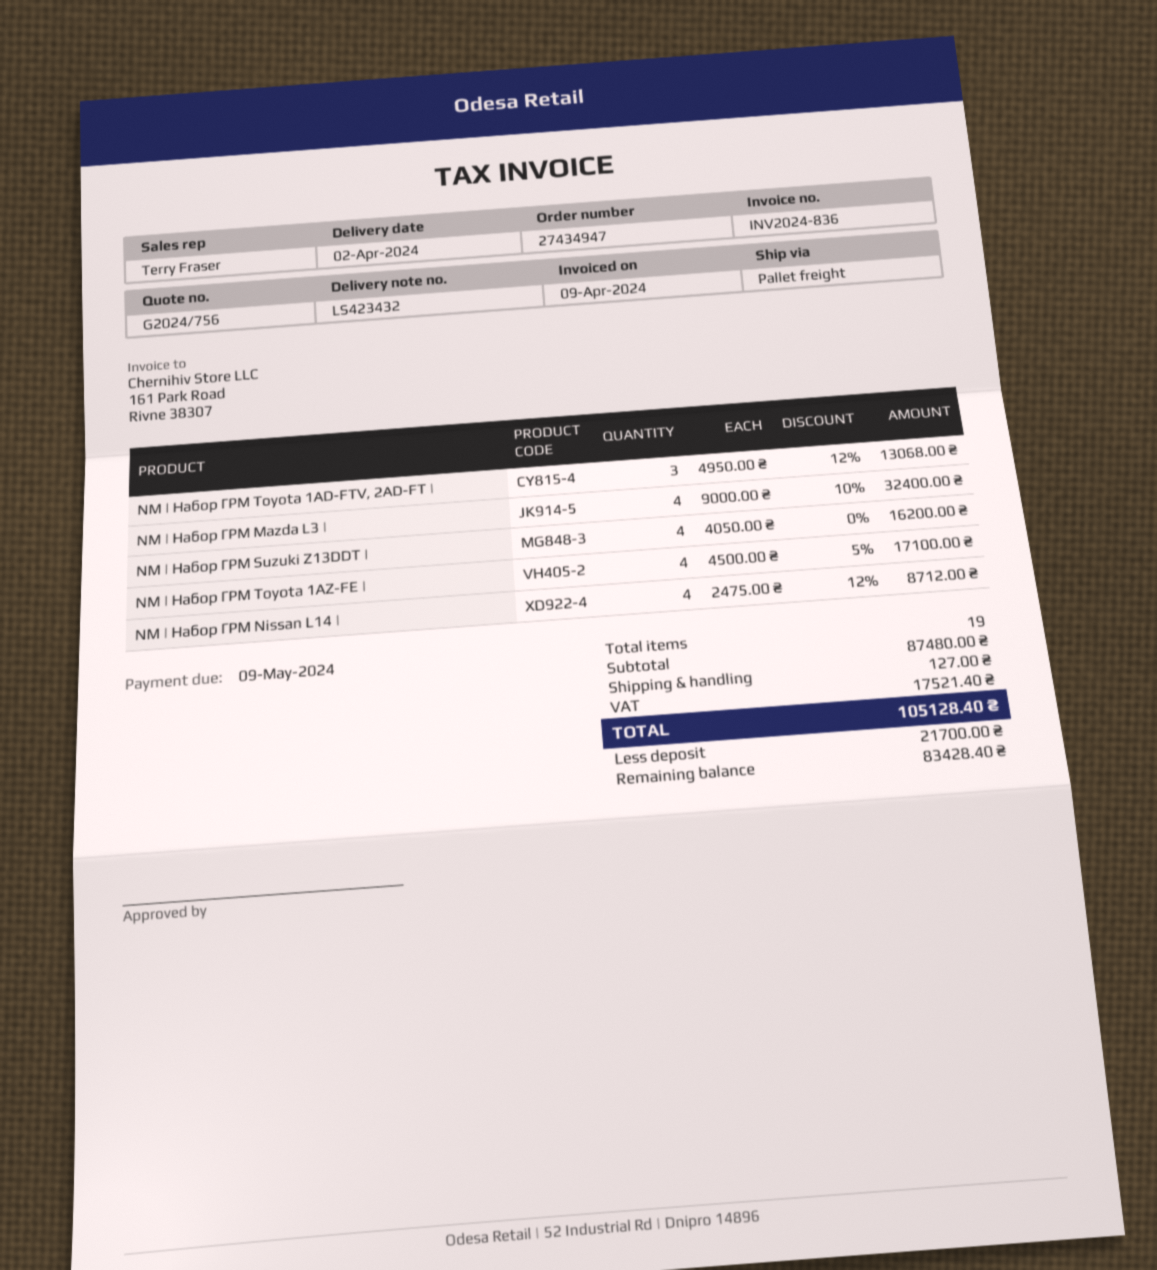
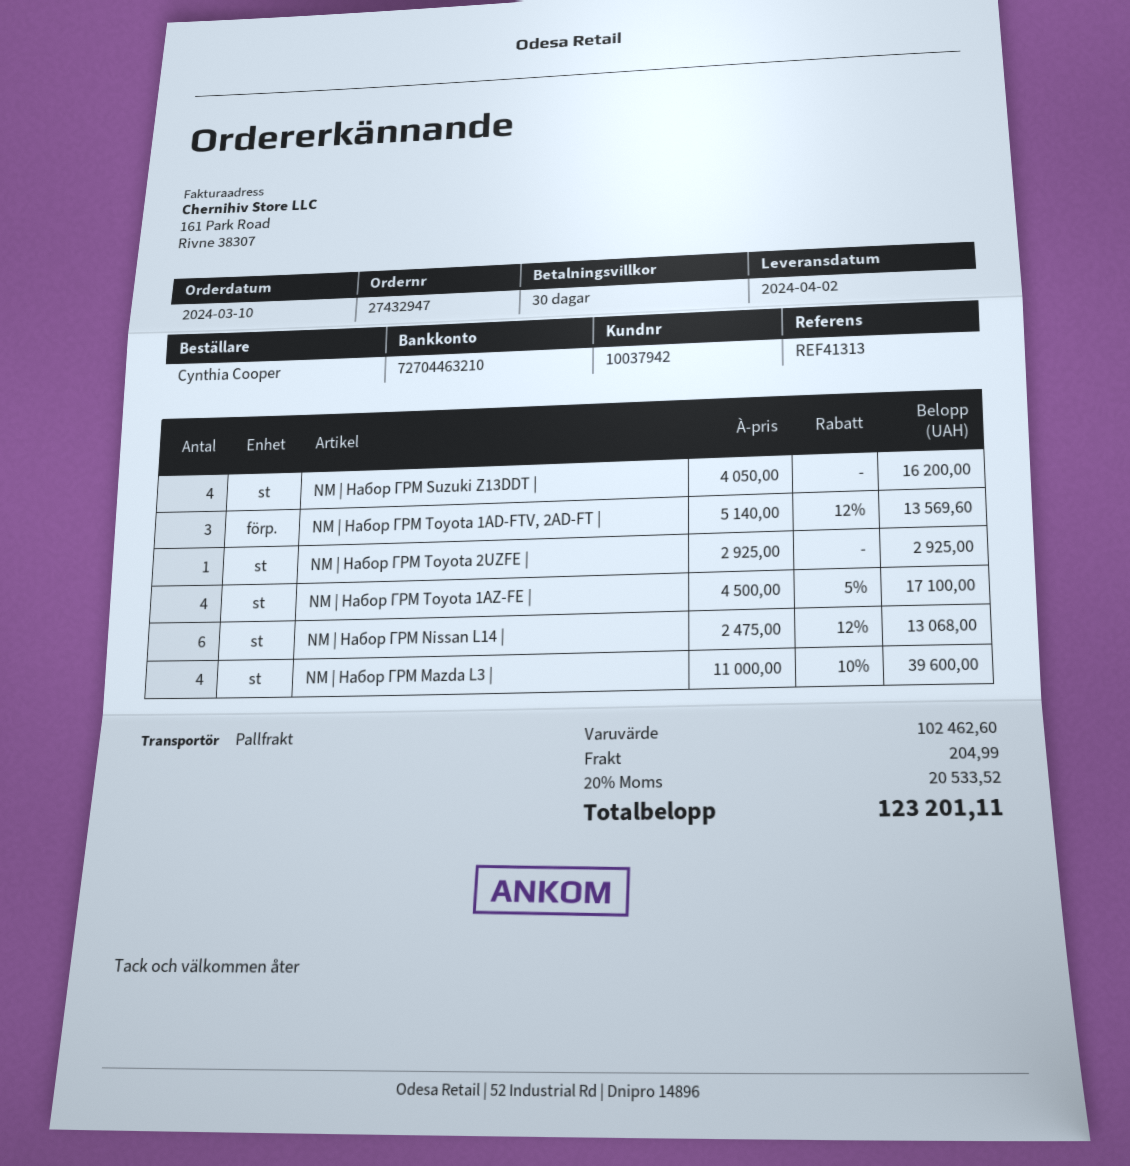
order number: 27434947 -> 27432947
NM | Набор ГРМ Toyota 1AD-FTV, 2AD-FT |: 3 x 4950.00 - 12% = 13068.00 -> 3 x 5140.00 - 12% = 13569.60
NM | Набор ГРМ Mazda L3 |: 4 x 9000.00 - 10% = 32400.00 -> 4 x 11000.00 - 10% = 39600.00
NM | Набор ГРМ Nissan L14 |: 4 x 2475.00 - 12% = 8712.00 -> 6 x 2475.00 - 12% = 13068.00
NM | Набор ГРМ Toyota 2UZFE |: none -> 1 x 2925.00 = 2925.00
subtotal: 87480.00 -> 102462.60
shipping: 127.00 -> 204.99
tax: 17521.40 -> 20533.52
total: 105128.40 -> 123201.11

